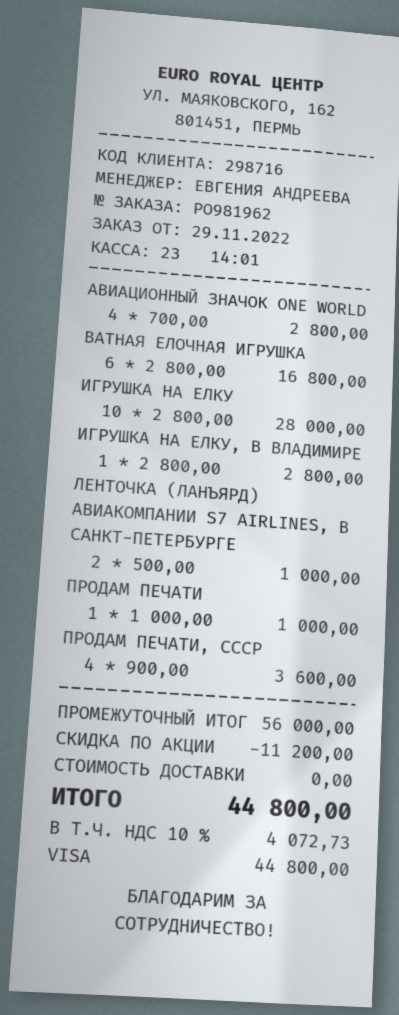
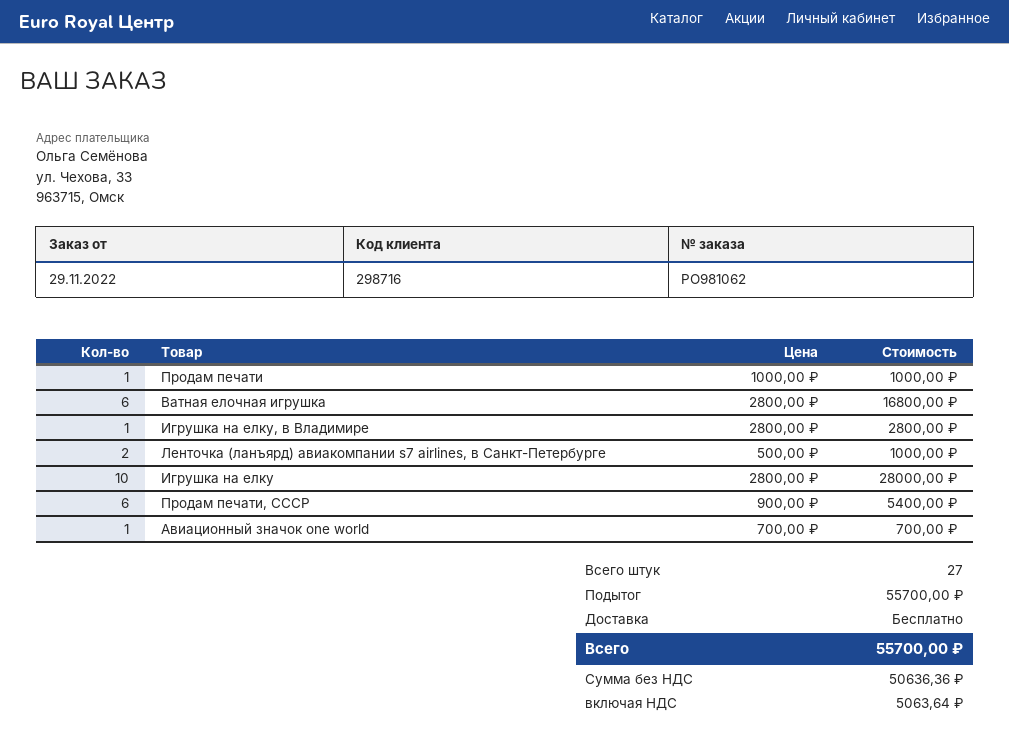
order number: PO981962 -> PO981062
АВИАЦИОННЫЙ ЗНАЧОК ONE WORLD: 4 x 700.00 = 2800.00 -> 1 x 700.00 = 700.00
ПРОДАМ ПЕЧАТИ, СССР: 4 x 900.00 = 3600.00 -> 6 x 900.00 = 5400.00
subtotal: 56000.00 -> 55700.00
discount: 11200.00 -> none
tax: 4072.73 -> 5063.64
total: 44800.00 -> 55700.00

